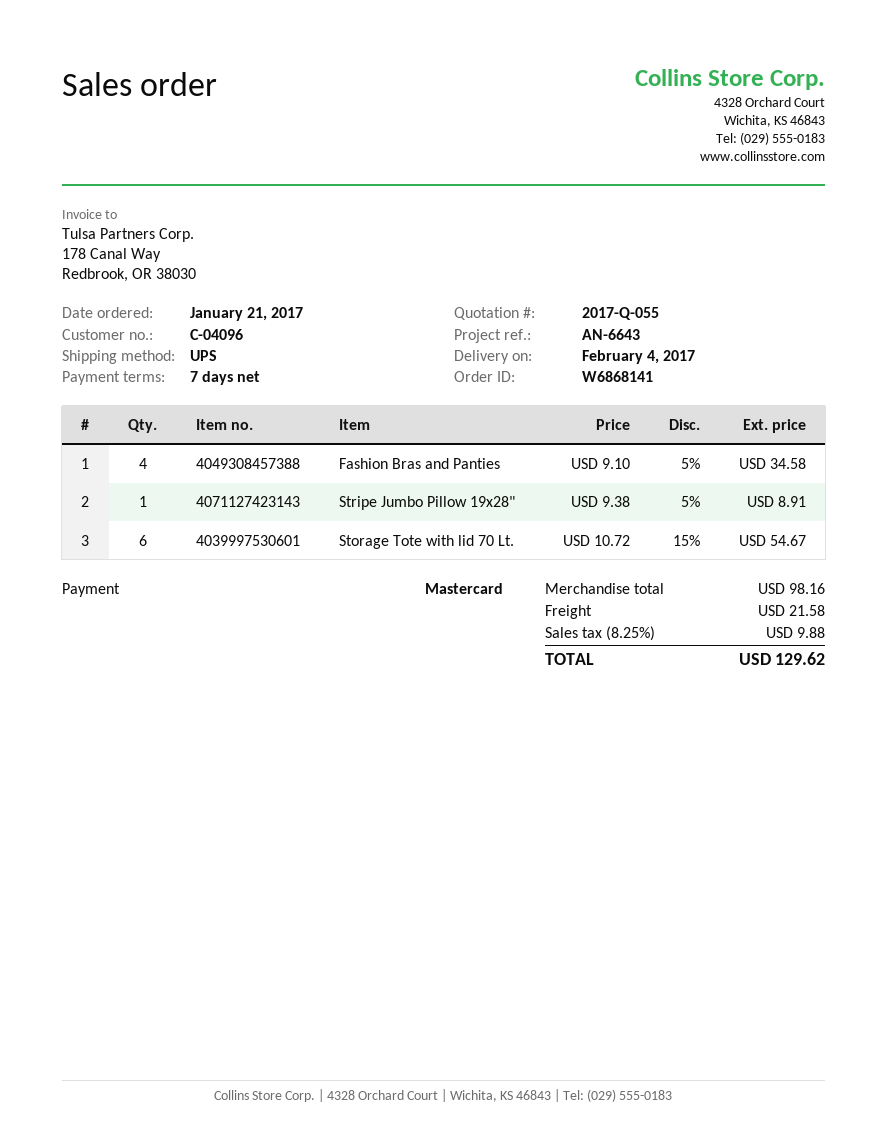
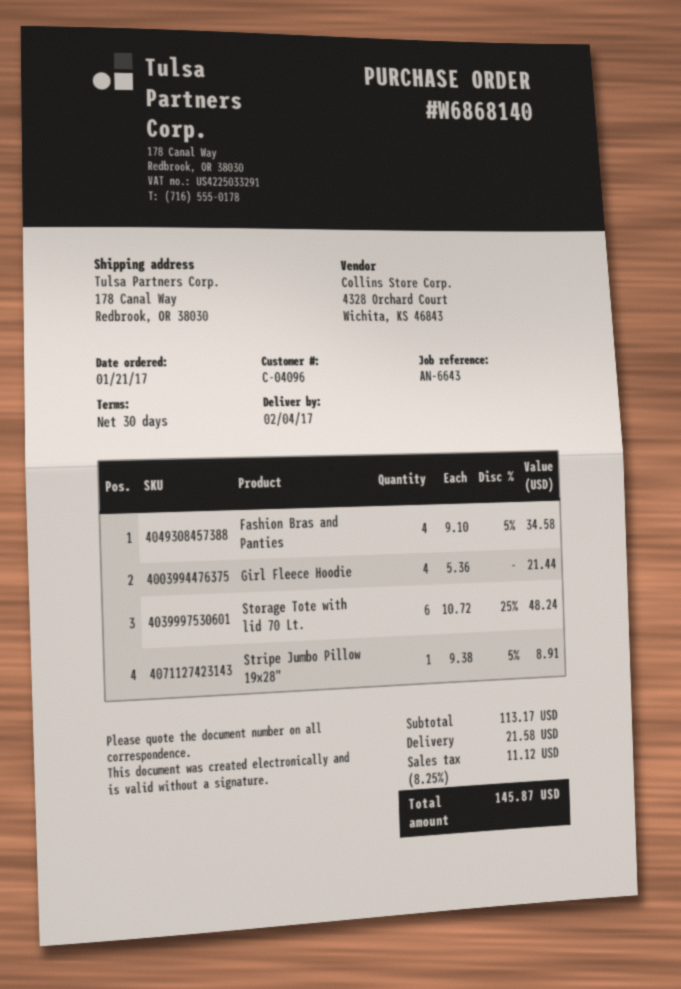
order number: W6868141 -> W6868140
payment terms: 7 days -> 30 days
Storage Tote with lid 70 Lt.: 6 x 10.72 - 15% = 54.67 -> 6 x 10.72 - 25% = 48.24
Girl Fleece Hoodie: none -> 4 x 5.36 = 21.44
subtotal: 98.16 -> 113.17
tax: 8.25% = 9.88 -> 8.25% = 11.12
total: 129.62 -> 145.87

